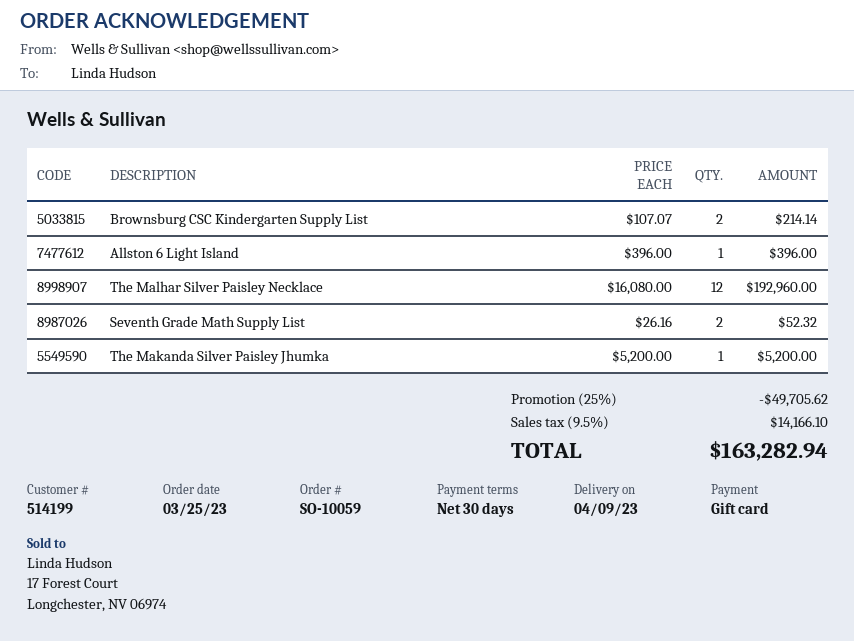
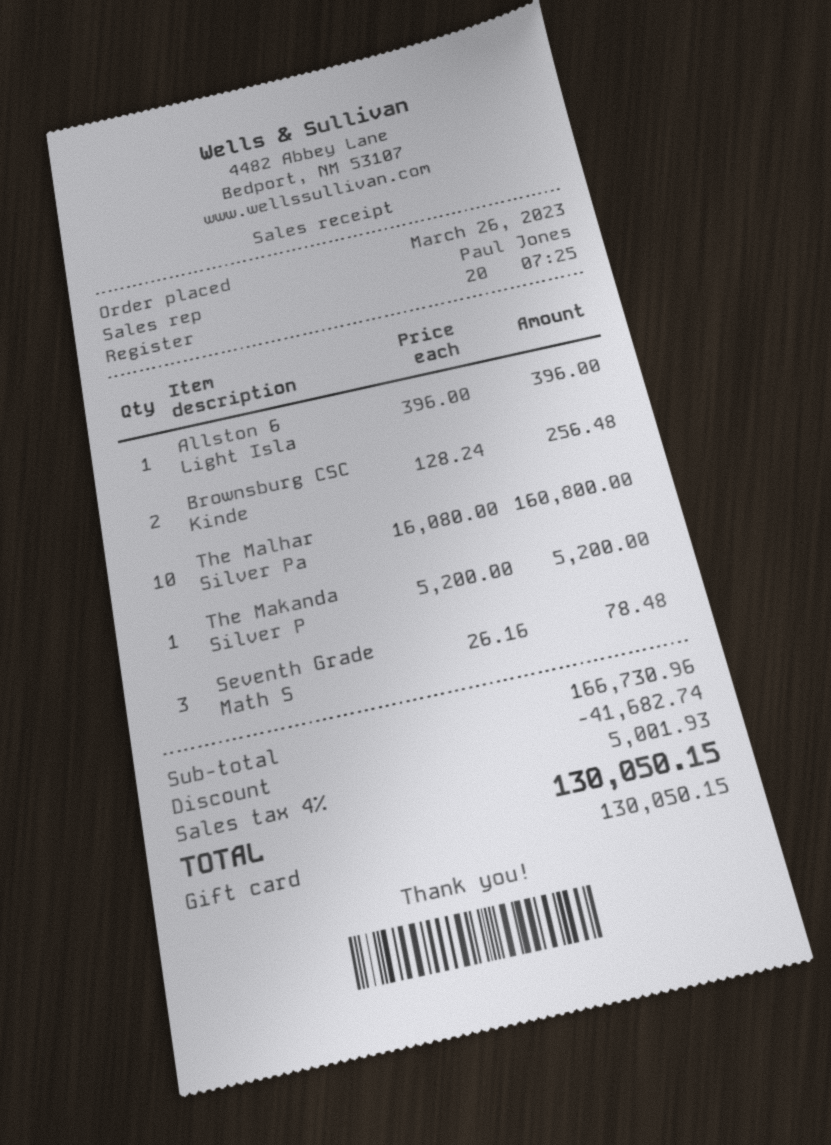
order date: 2023-03-25 -> 2023-03-26
Brownsburg CSC Kindergarten Supply List: 2 x 107.07 = 214.14 -> 2 x 128.24 = 256.48
The Malhar Silver Paisley Necklace: 12 x 16080.00 = 192960.00 -> 10 x 16080.00 = 160800.00
Seventh Grade Math Supply List: 2 x 26.16 = 52.32 -> 3 x 26.16 = 78.48
discount: 49705.62 -> 41682.74
tax: 9.5% = 14166.10 -> 4% = 5001.93
total: 163282.94 -> 130050.15

